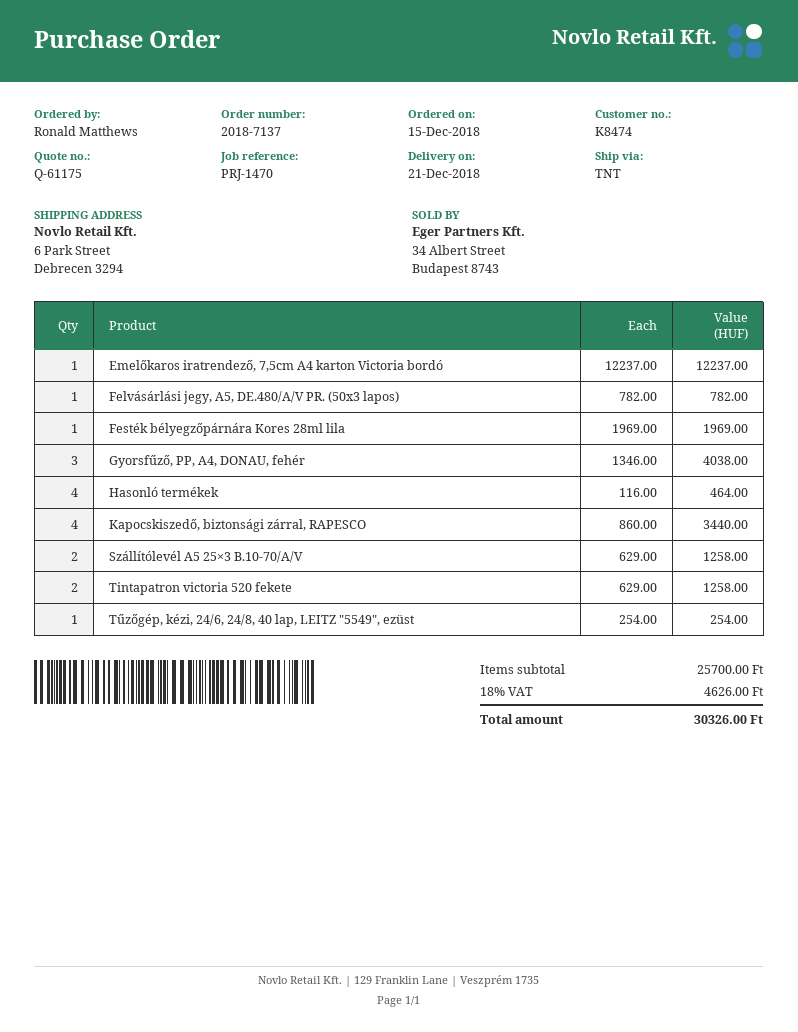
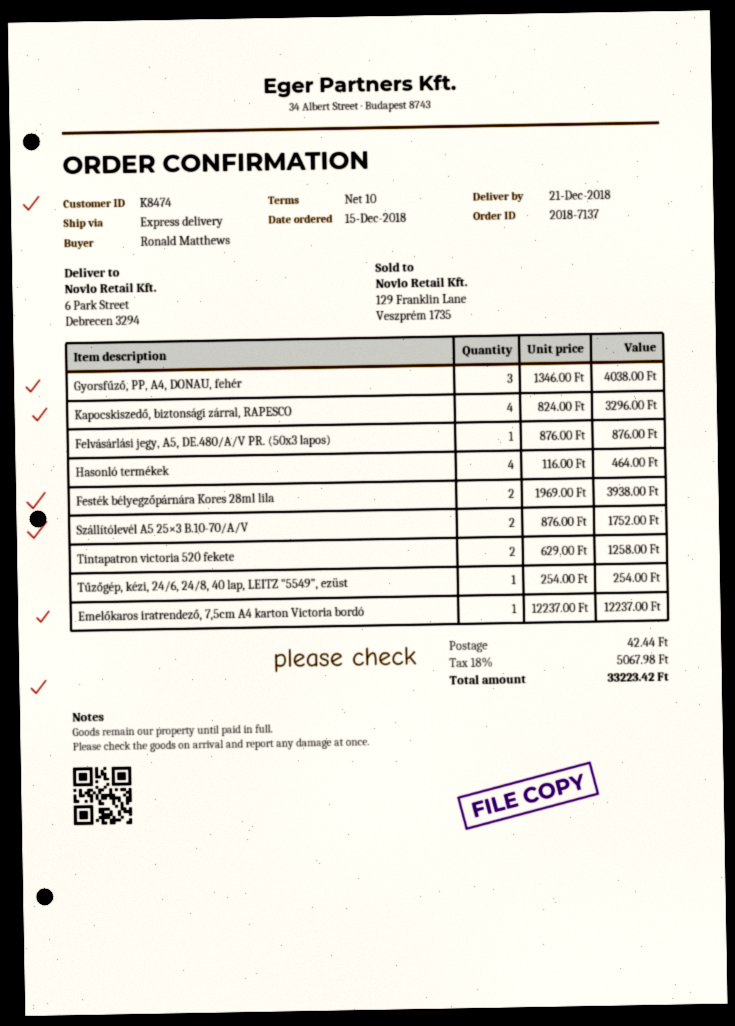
shipping method: TNT -> express
Felvásárlási jegy, A5, DE.480/A/V PR. (50x3 lapos): 1 x 782.00 = 782.00 -> 1 x 876.00 = 876.00
Festék bélyegzőpárnára Kores 28ml lila: 1 x 1969.00 = 1969.00 -> 2 x 1969.00 = 3938.00
Kapocskiszedő, biztonsági zárral, RAPESCO: 4 x 860.00 = 3440.00 -> 4 x 824.00 = 3296.00
Szállítólevél A5 25×3 B.10-70/A/V: 2 x 629.00 = 1258.00 -> 2 x 876.00 = 1752.00
shipping: none -> 42.44
tax: 18% = 4626.00 -> 18% = 5067.98
total: 30326.00 -> 33223.42

